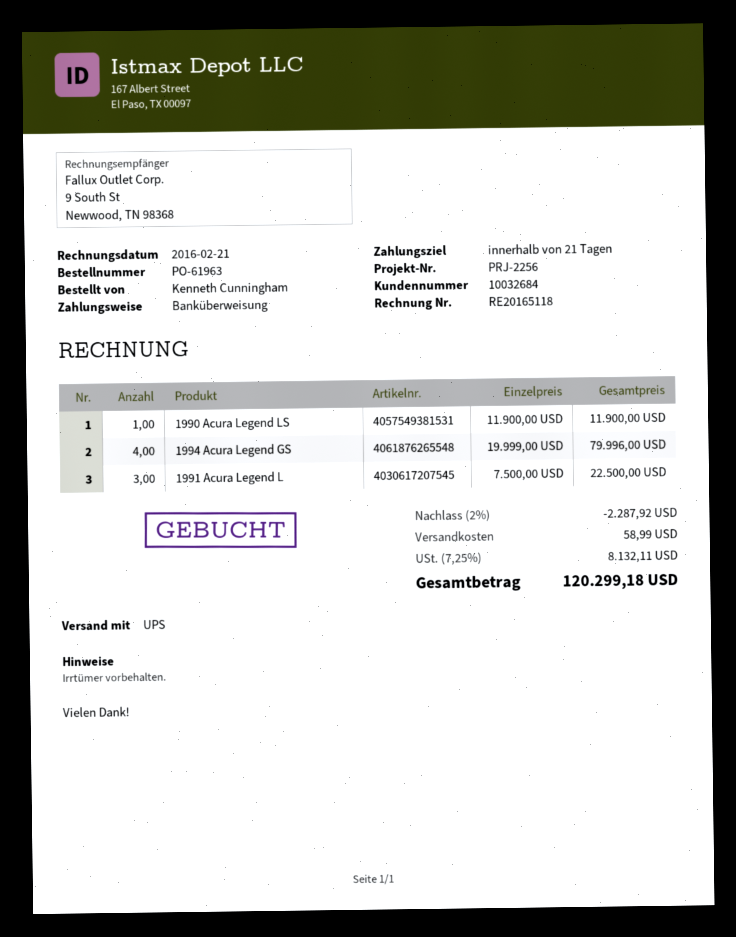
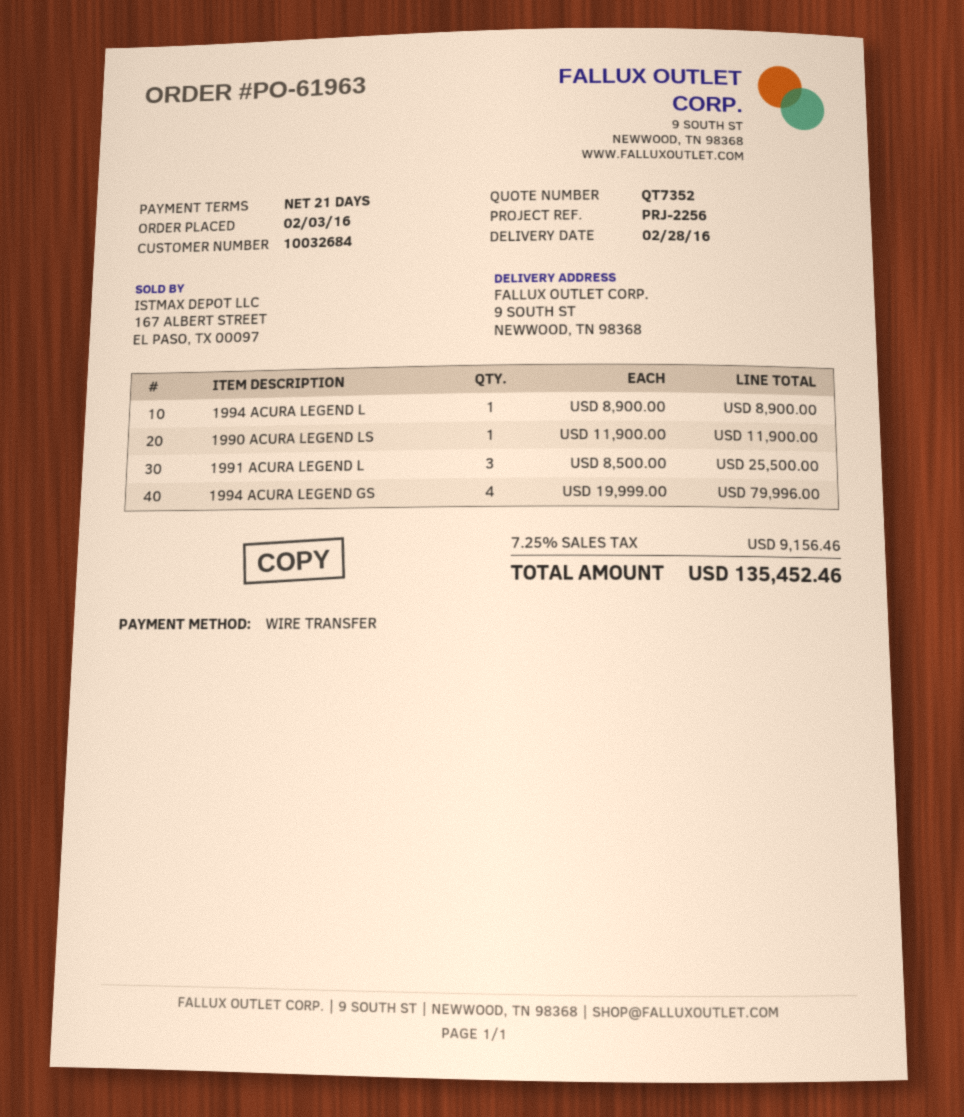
1991 Acura Legend L: 3 x 7500.00 = 22500.00 -> 3 x 8500.00 = 25500.00
1994 ACURA LEGEND L: none -> 1 x 8900.00 = 8900.00
discount: 2% = 2287.92 -> none
shipping: 58.99 -> none
tax: 7.25% = 8132.11 -> 7.25% = 9156.46
total: 120299.18 -> 135452.46

